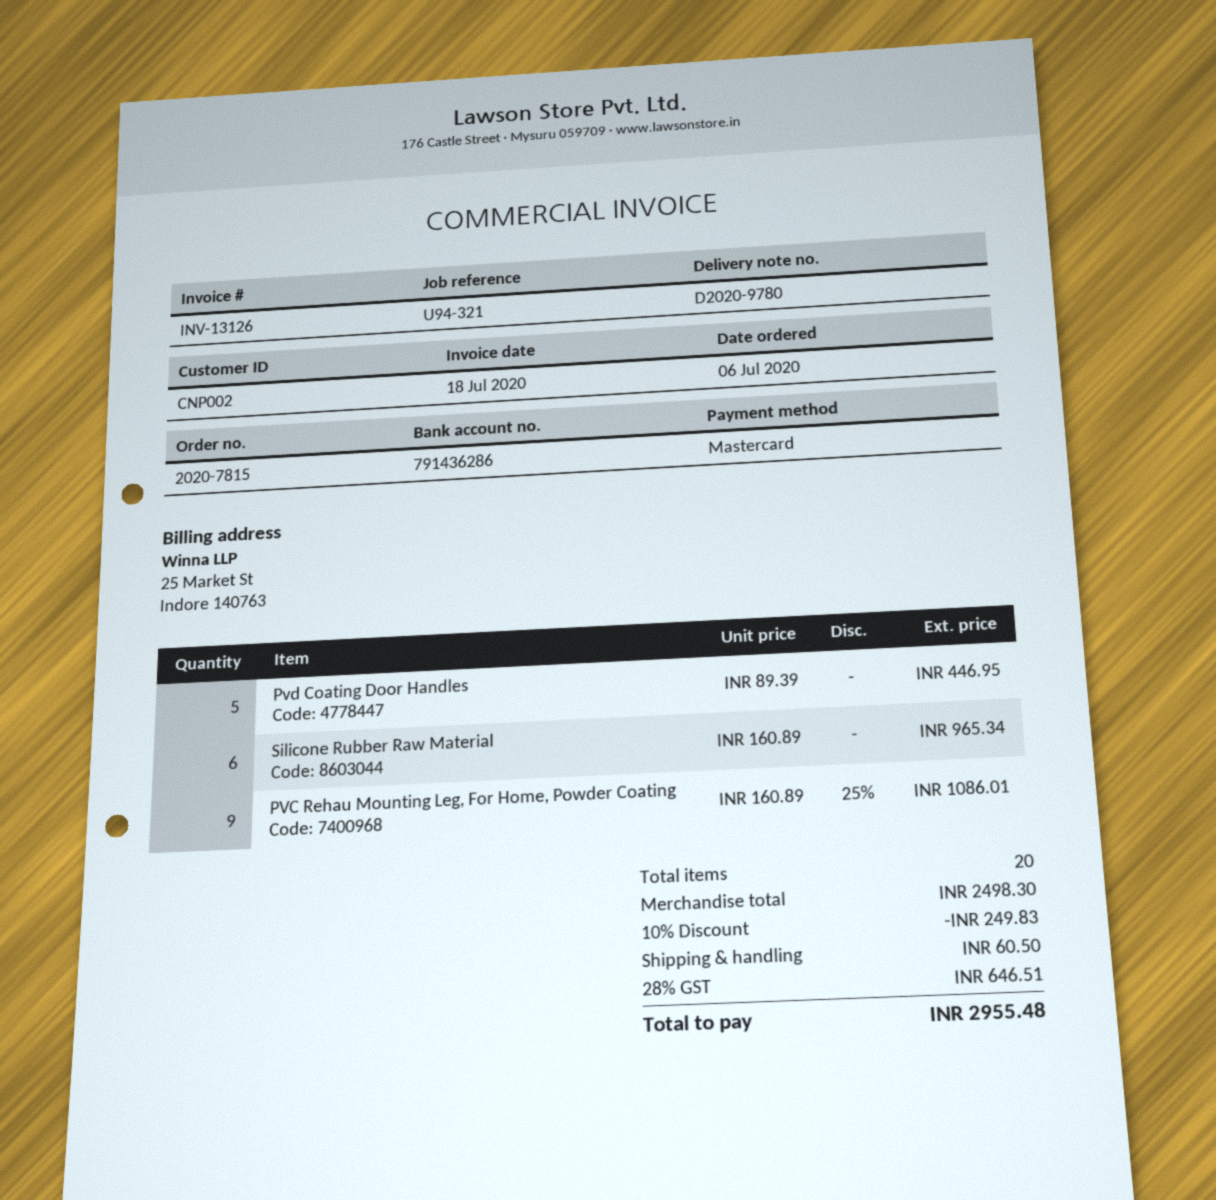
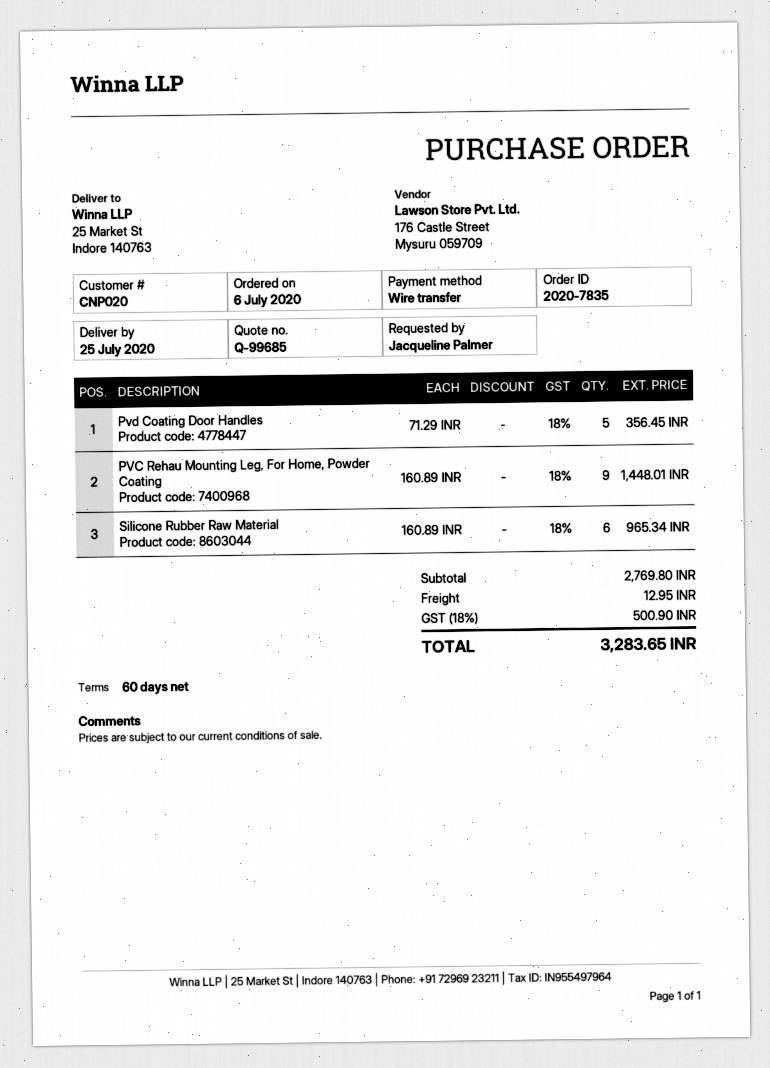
order number: 2020-7815 -> 2020-7835
customer number: CNP002 -> CNP020
payment method: Mastercard -> bank transfer
Pvd Coating Door Handles: 5 x 89.39 = 446.95 -> 5 x 71.29 = 356.45
PVC Rehau Mounting Leg, For Home, Powder Coating: 9 x 160.89 - 25% = 1086.01 -> 9 x 160.89 = 1448.01
subtotal: 2498.30 -> 2769.80
discount: 10% = 249.83 -> none
shipping: 60.50 -> 12.95
tax: 28% = 646.51 -> 18% = 500.90
total: 2955.48 -> 3283.65

